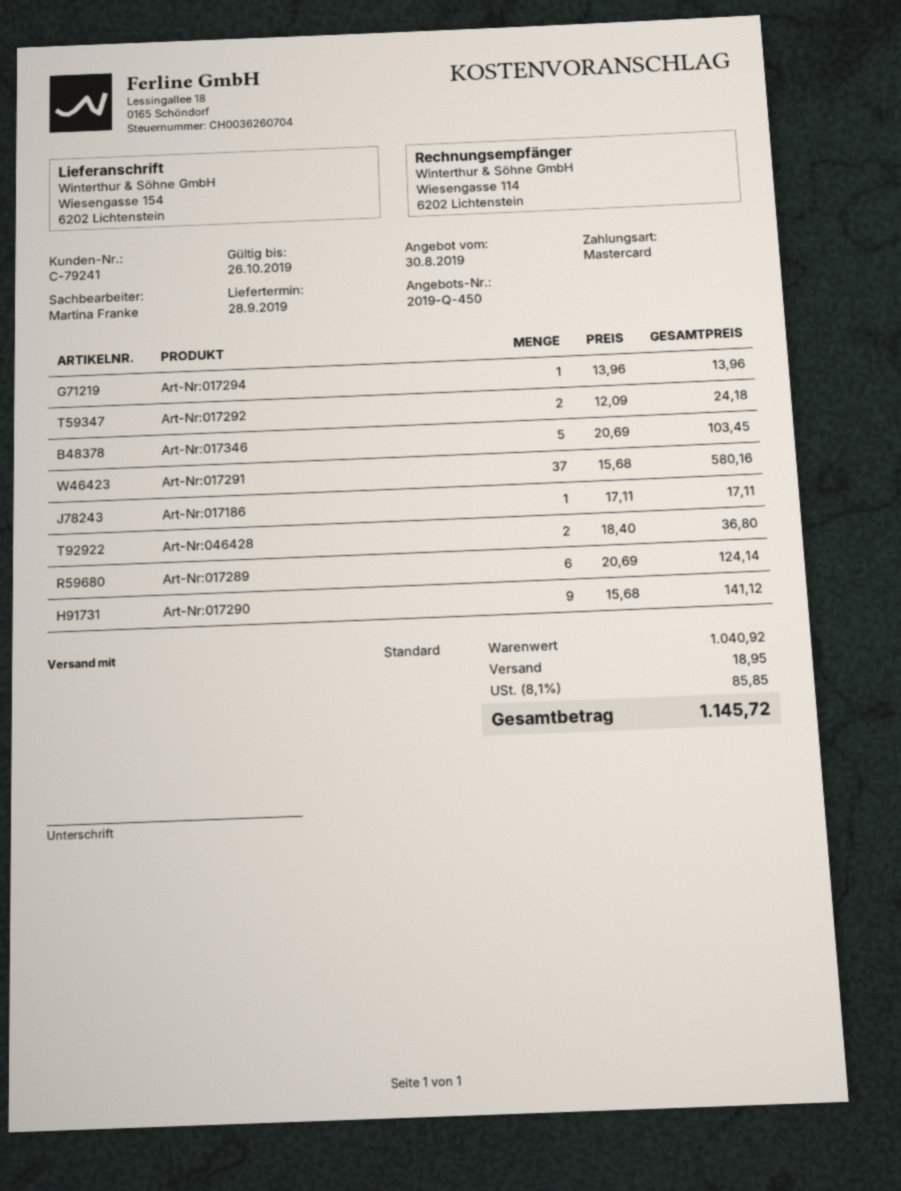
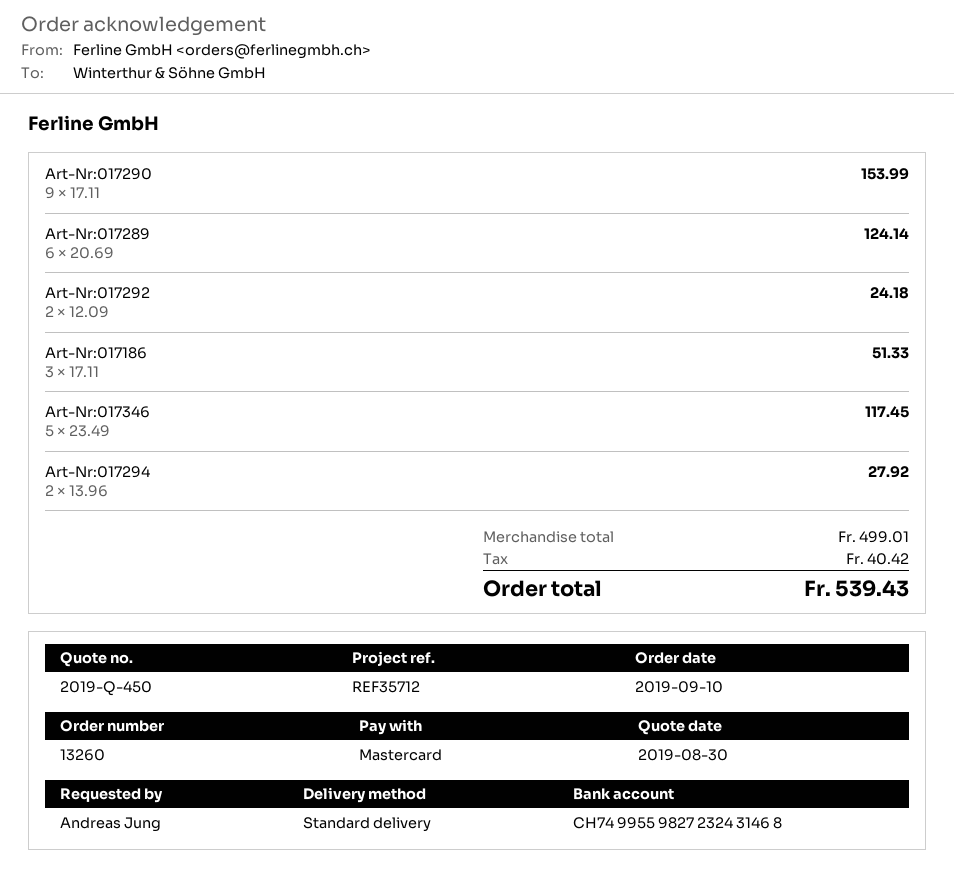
Art-Nr:017294: 1 x 13.96 = 13.96 -> 2 x 13.96 = 27.92
Art-Nr:017346: 5 x 20.69 = 103.45 -> 5 x 23.49 = 117.45
Art-Nr:017291: 37 x 15.68 = 580.16 -> none
Art-Nr:017186: 1 x 17.11 = 17.11 -> 3 x 17.11 = 51.33
Art-Nr:046428: 2 x 18.40 = 36.80 -> none
Art-Nr:017290: 9 x 15.68 = 141.12 -> 9 x 17.11 = 153.99
subtotal: 1040.92 -> 499.01
shipping: 18.95 -> none
tax: 85.85 -> 40.42
total: 1145.72 -> 539.43

